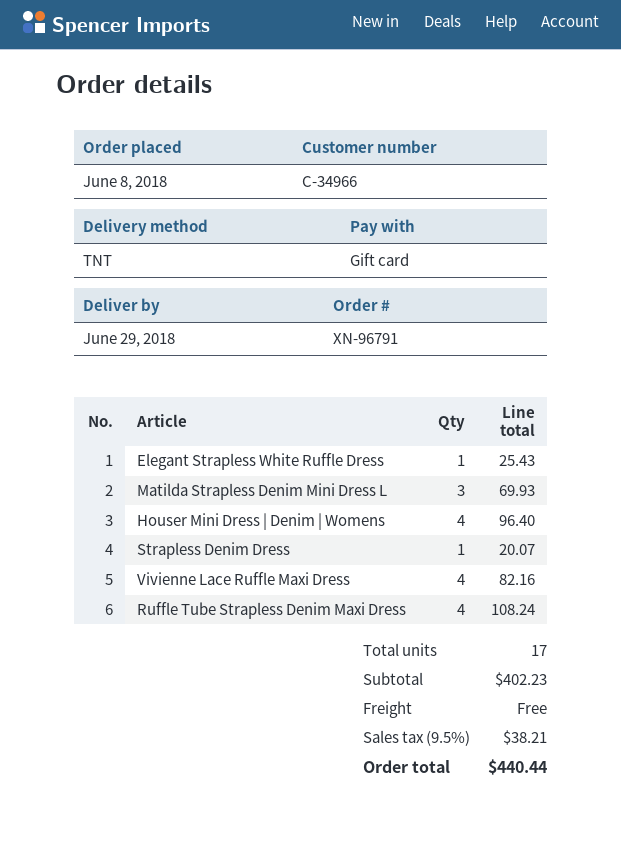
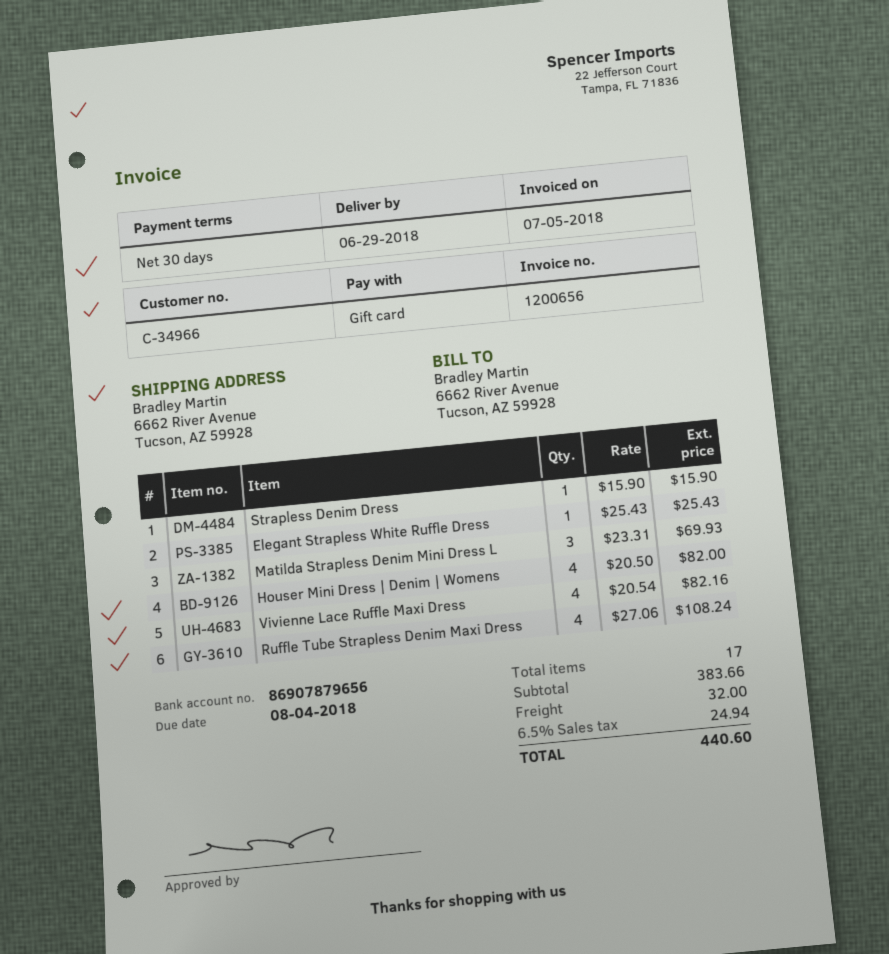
Houser Mini Dress | Denim | Womens: 4 for 96.40 -> 4 for 82.00
Strapless Denim Dress: 1 for 20.07 -> 1 for 15.90
subtotal: 402.23 -> 383.66
shipping: 0.00 -> 32.00
tax: 9.5% = 38.21 -> 6.5% = 24.94
total: 440.44 -> 440.60

